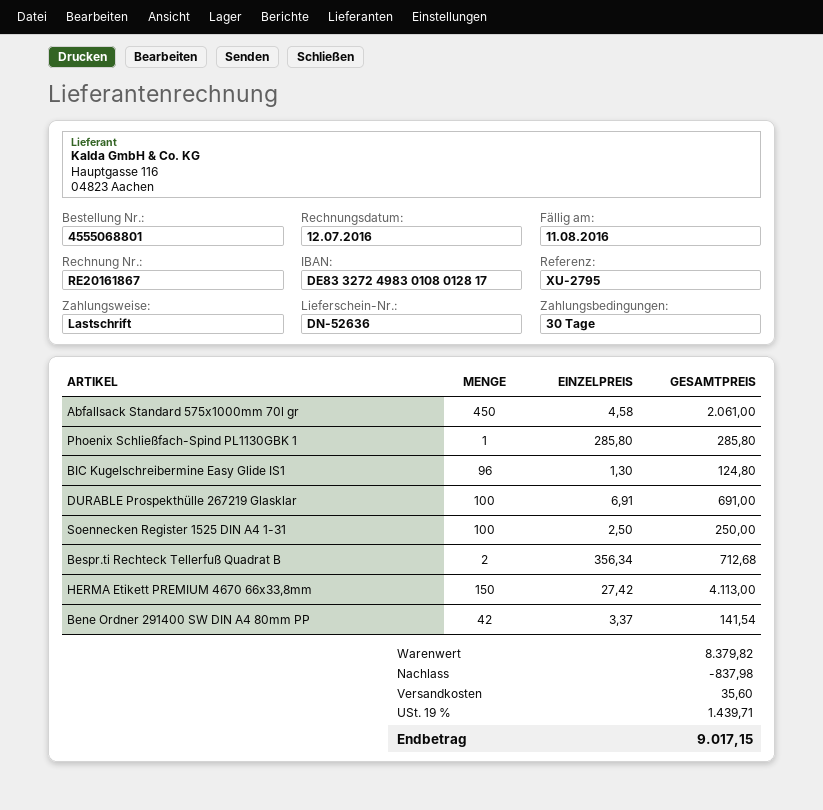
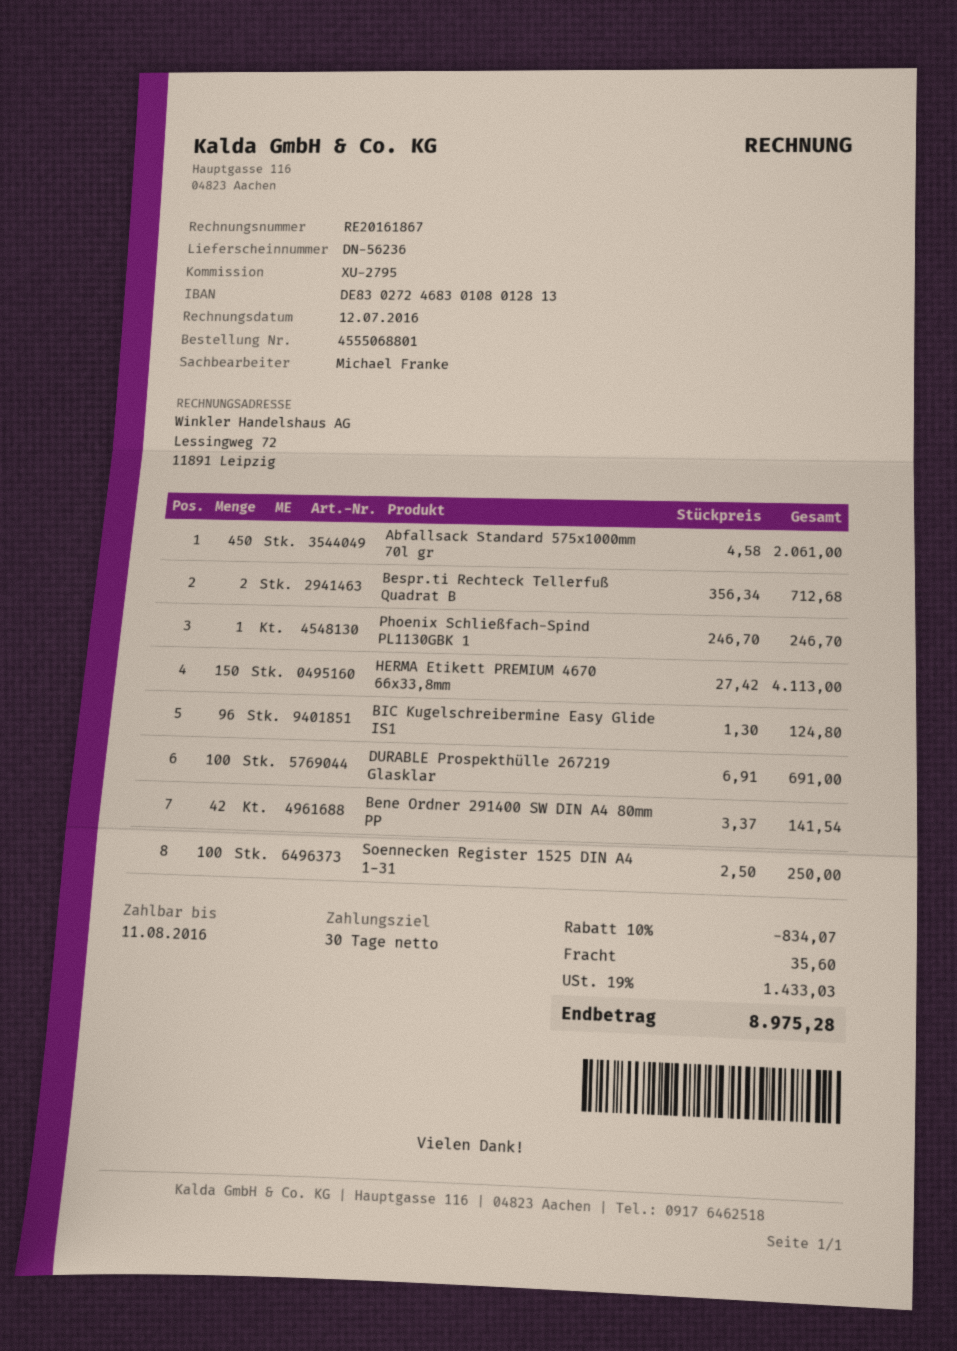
delivery note number: DN-52636 -> DN-56236
bank account: DE83327249830108012817 -> DE83027246830108012813
Phoenix Schließfach-Spind PL1130GBK 1: 1 x 285.80 = 285.80 -> 1 x 246.70 = 246.70
discount: 837.98 -> 834.07
tax: 19% = 1439.71 -> 19% = 1433.03
total: 9017.15 -> 8975.28

